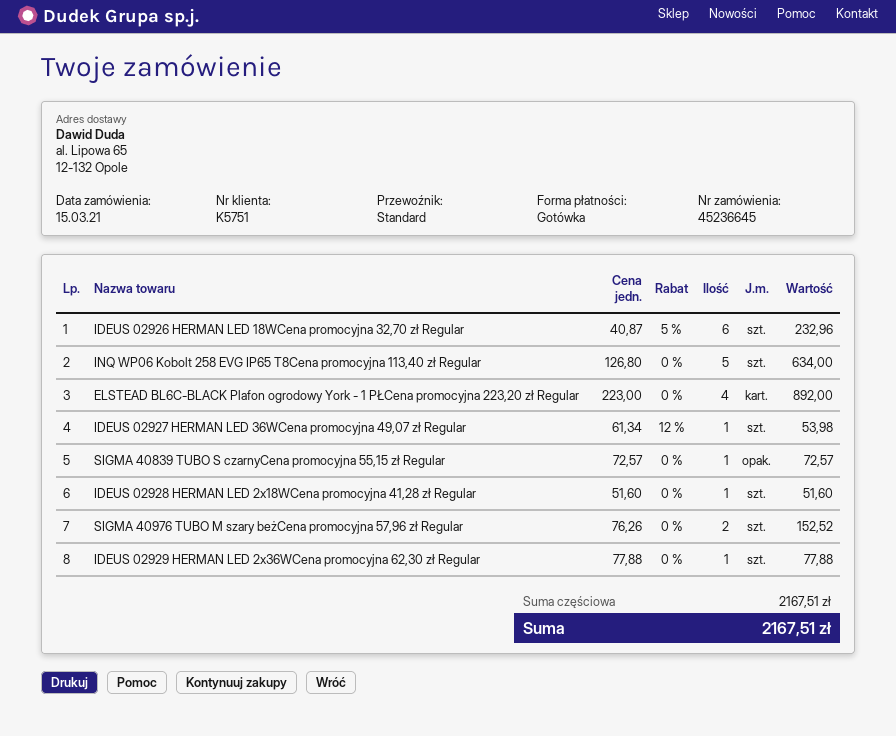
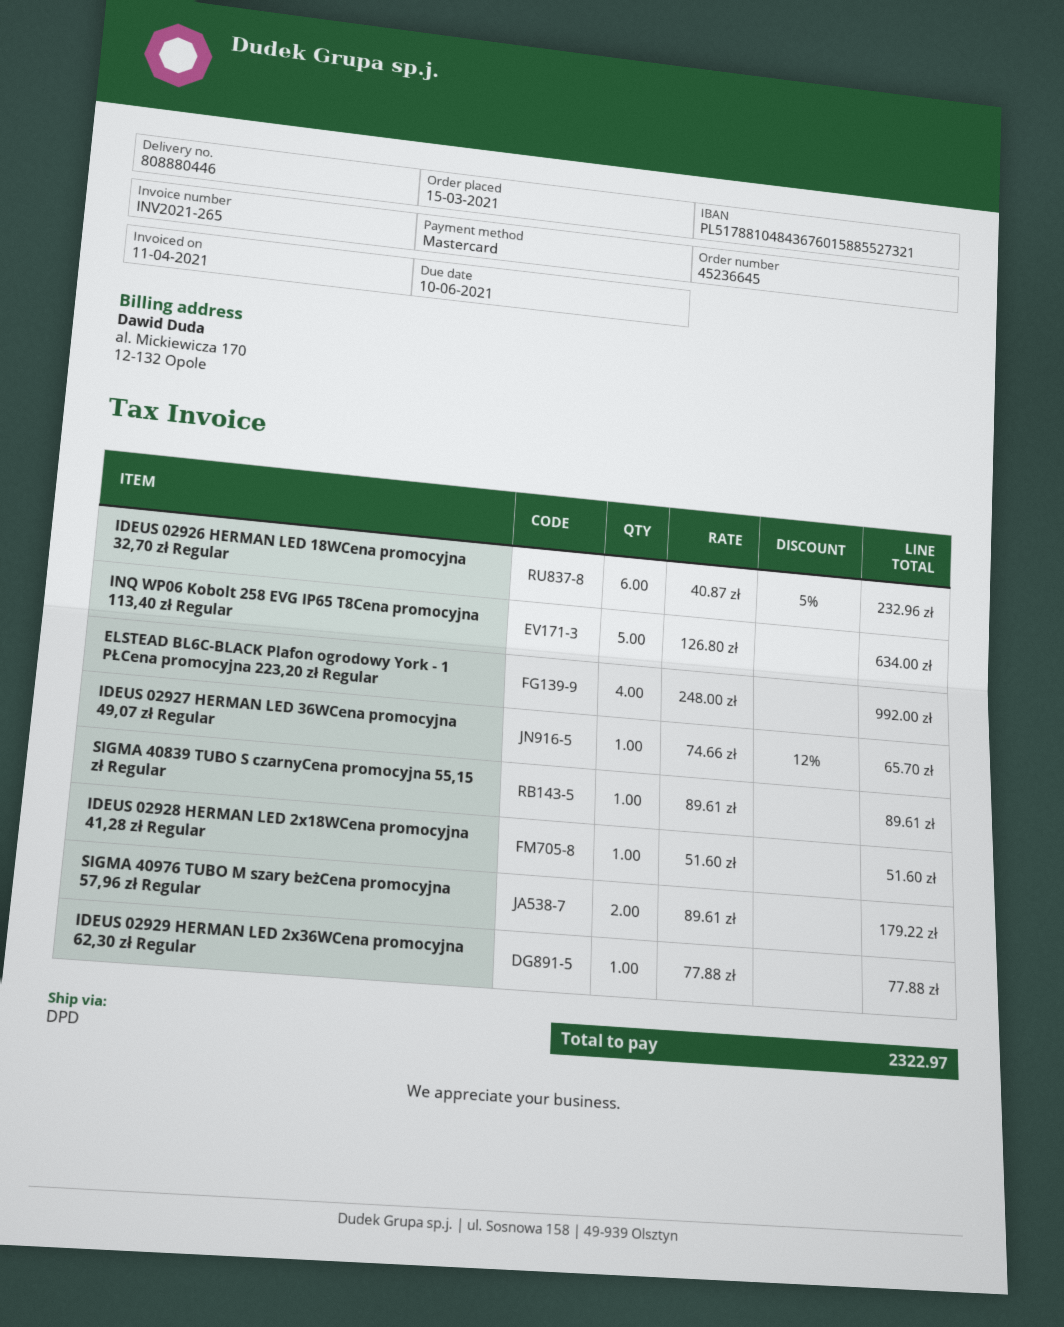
payment method: cash -> Mastercard
shipping method: standard -> DPD
ELSTEAD BL6C-BLACK Plafon ogrodowy York - 1 PŁCena promocyjna 223,20 zł Regular: 4 x 223.00 = 892.00 -> 4 x 248.00 = 992.00
IDEUS 02927 HERMAN LED 36WCena promocyjna 49,07 zł Regular: 1 x 61.34 - 12% = 53.98 -> 1 x 74.66 - 12% = 65.70
SIGMA 40839 TUBO S czarnyCena promocyjna 55,15 zł Regular: 1 x 72.57 = 72.57 -> 1 x 89.61 = 89.61
SIGMA 40976 TUBO M szary beżCena promocyjna 57,96 zł Regular: 2 x 76.26 = 152.52 -> 2 x 89.61 = 179.22
total: 2167.51 -> 2322.97

